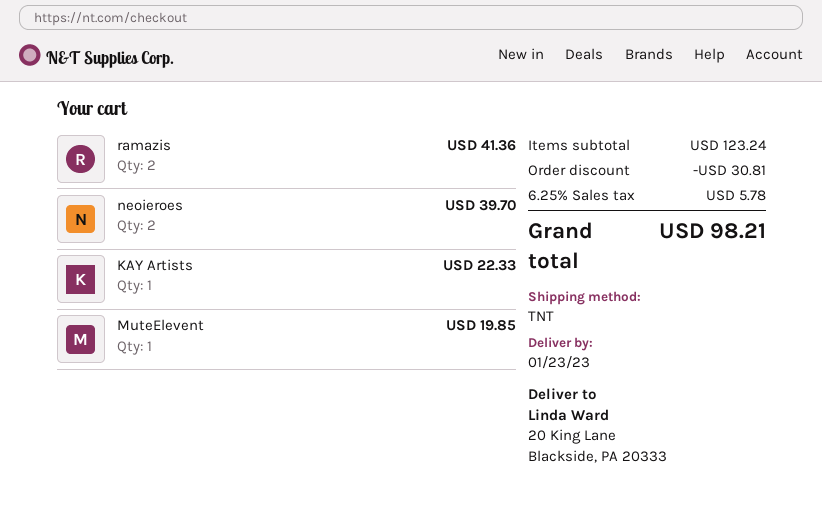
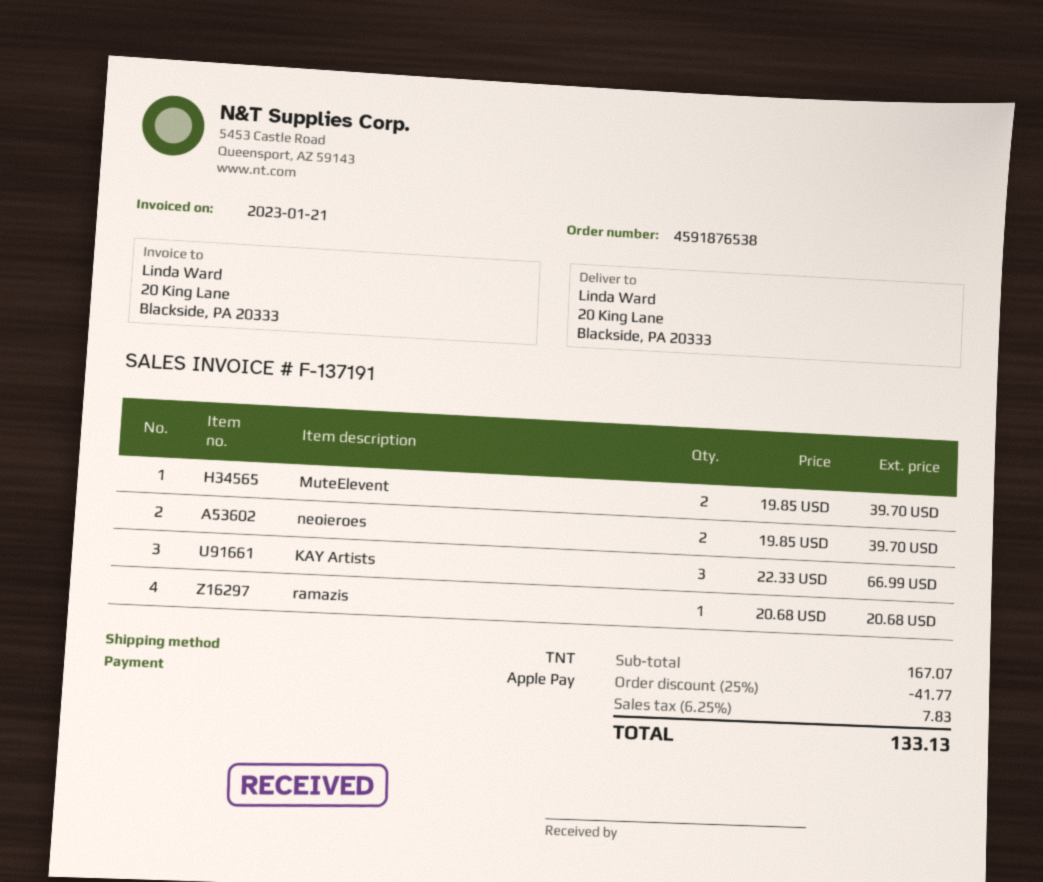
ramazis: 2 for 41.36 -> 1 for 20.68
KAY Artists: 1 for 22.33 -> 3 for 66.99
MuteElevent: 1 for 19.85 -> 2 for 39.70
subtotal: 123.24 -> 167.07
discount: 30.81 -> 41.77
tax: 6.25% = 5.78 -> 6.25% = 7.83
total: 98.21 -> 133.13

